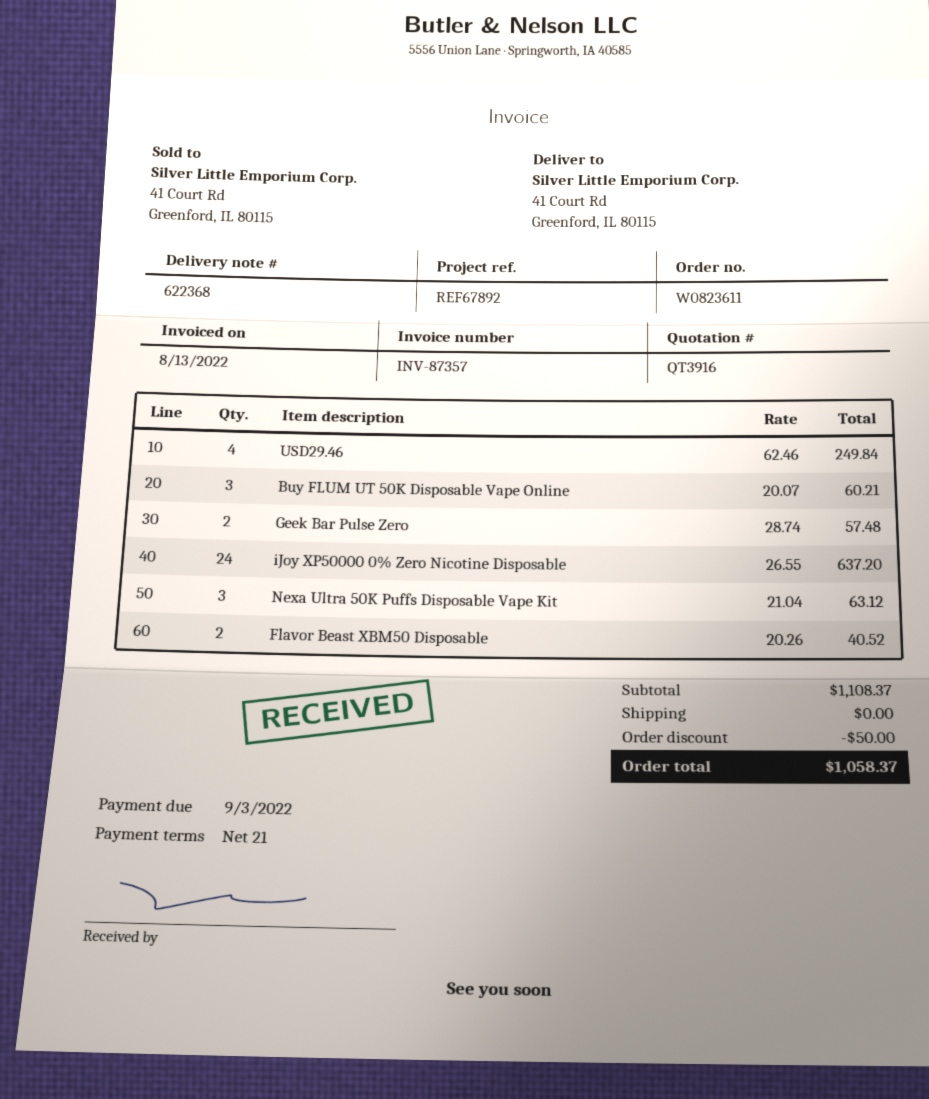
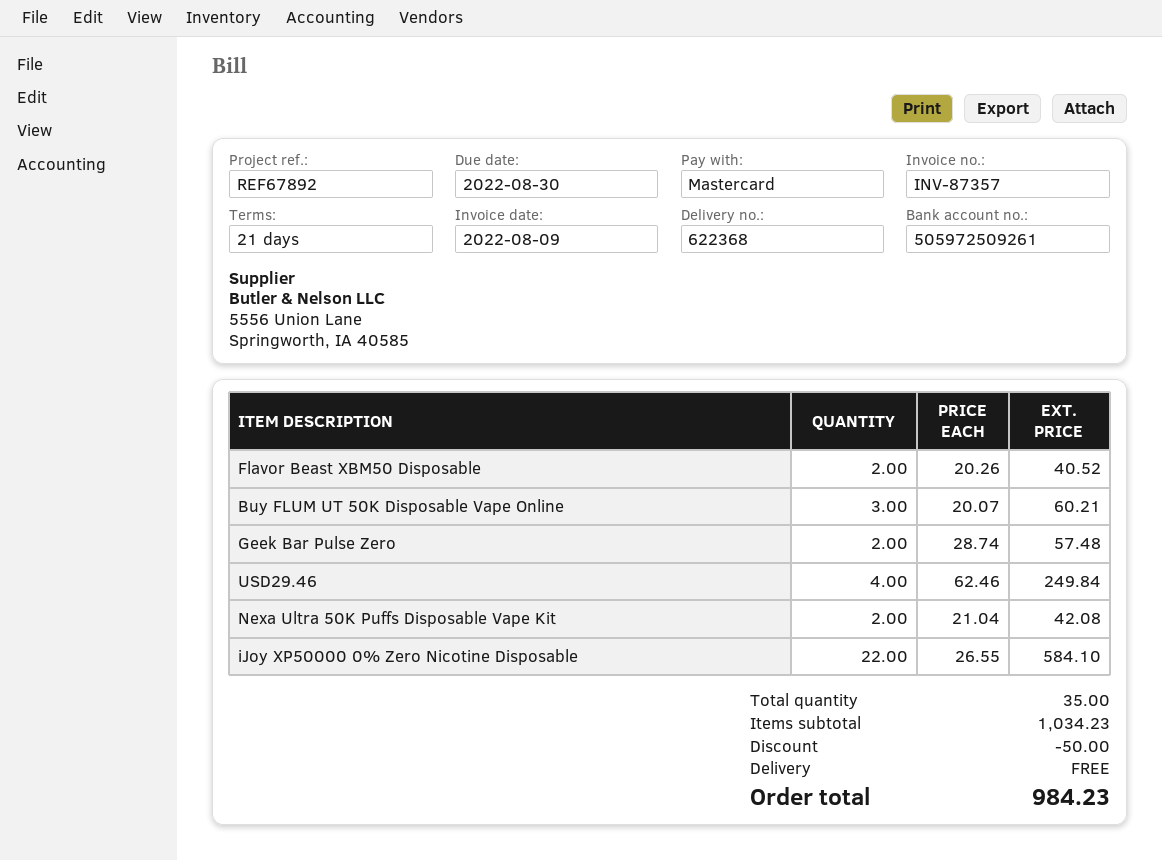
invoice date: 2022-08-13 -> 2022-08-09
due date: 2022-09-03 -> 2022-08-30
iJoy XP50000 0% Zero Nicotine Disposable: 24 x 26.55 = 637.20 -> 22 x 26.55 = 584.10
Nexa Ultra 50K Puffs Disposable Vape Kit: 3 x 21.04 = 63.12 -> 2 x 21.04 = 42.08
subtotal: 1108.37 -> 1034.23
total: 1058.37 -> 984.23

